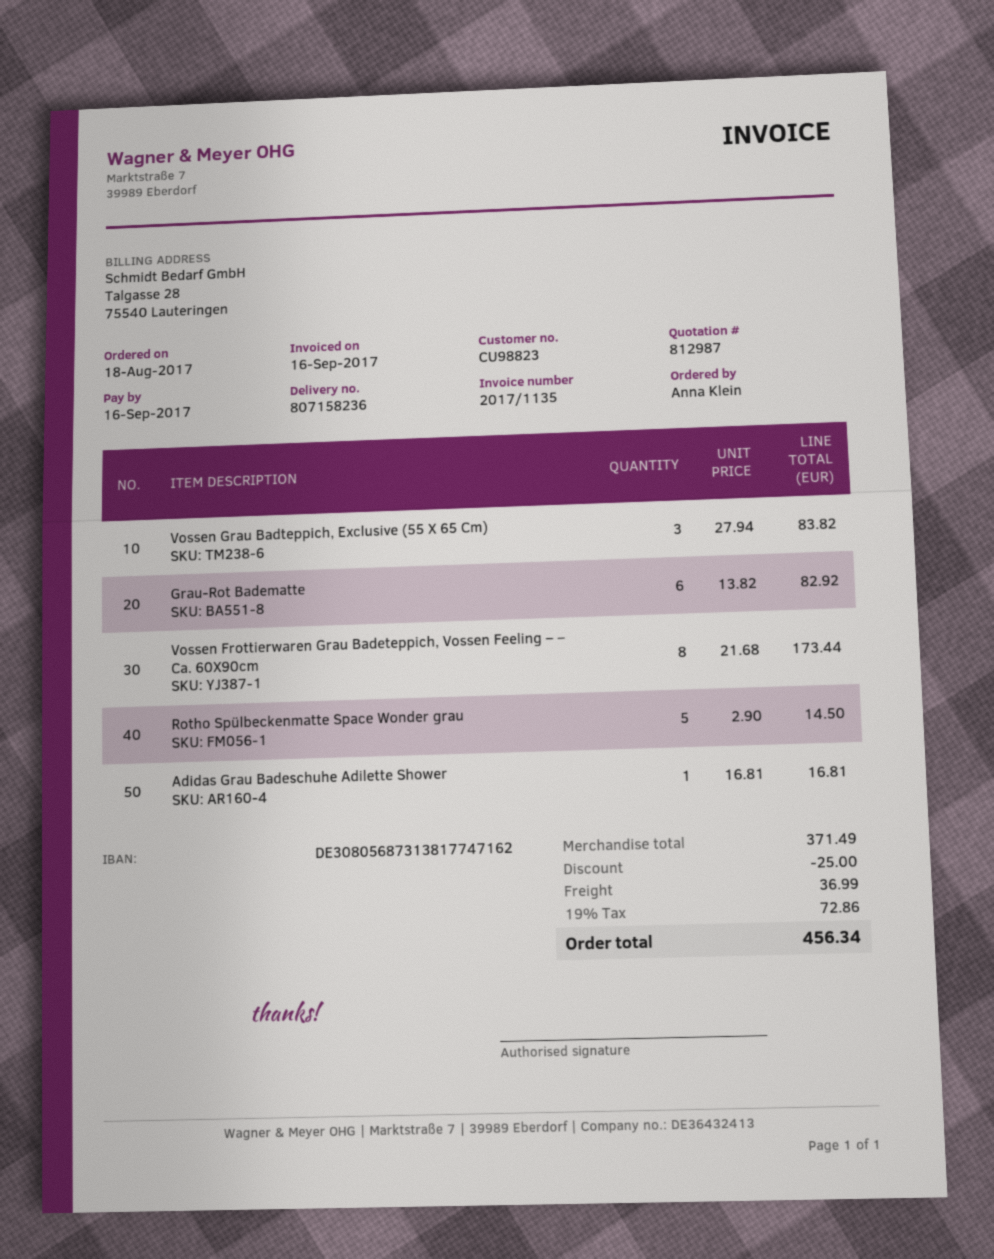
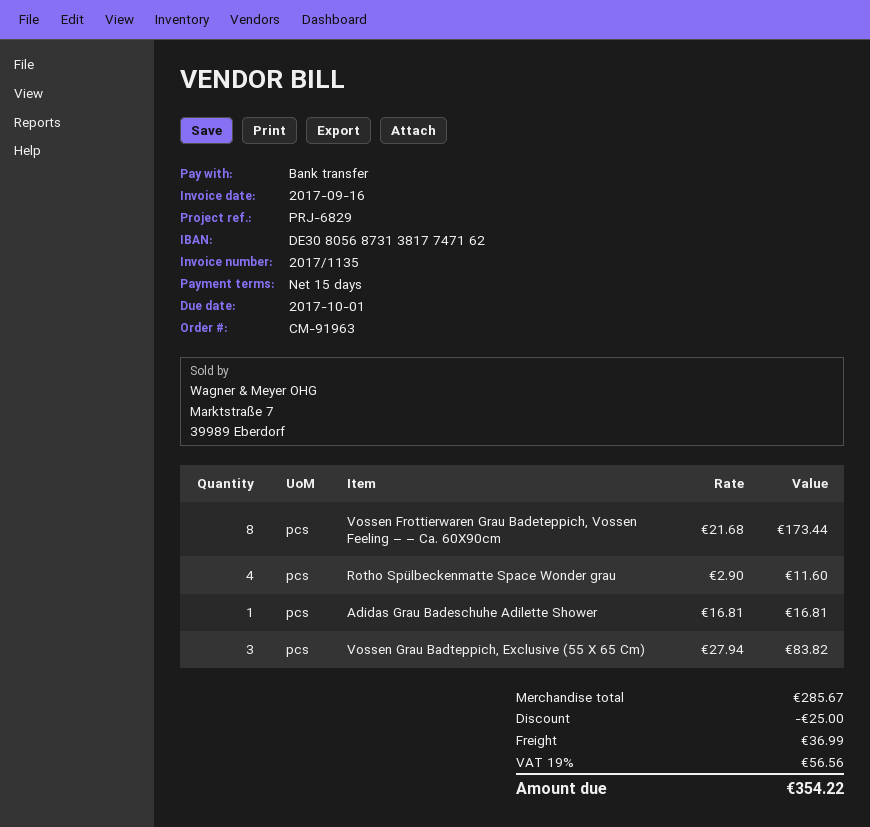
due date: 2017-09-16 -> 2017-10-01
Grau-Rot Badematte: 6 x 13.82 = 82.92 -> none
Rotho Spülbeckenmatte Space Wonder grau: 5 x 2.90 = 14.50 -> 4 x 2.90 = 11.60
subtotal: 371.49 -> 285.67
tax: 19% = 72.86 -> 19% = 56.56
total: 456.34 -> 354.22

